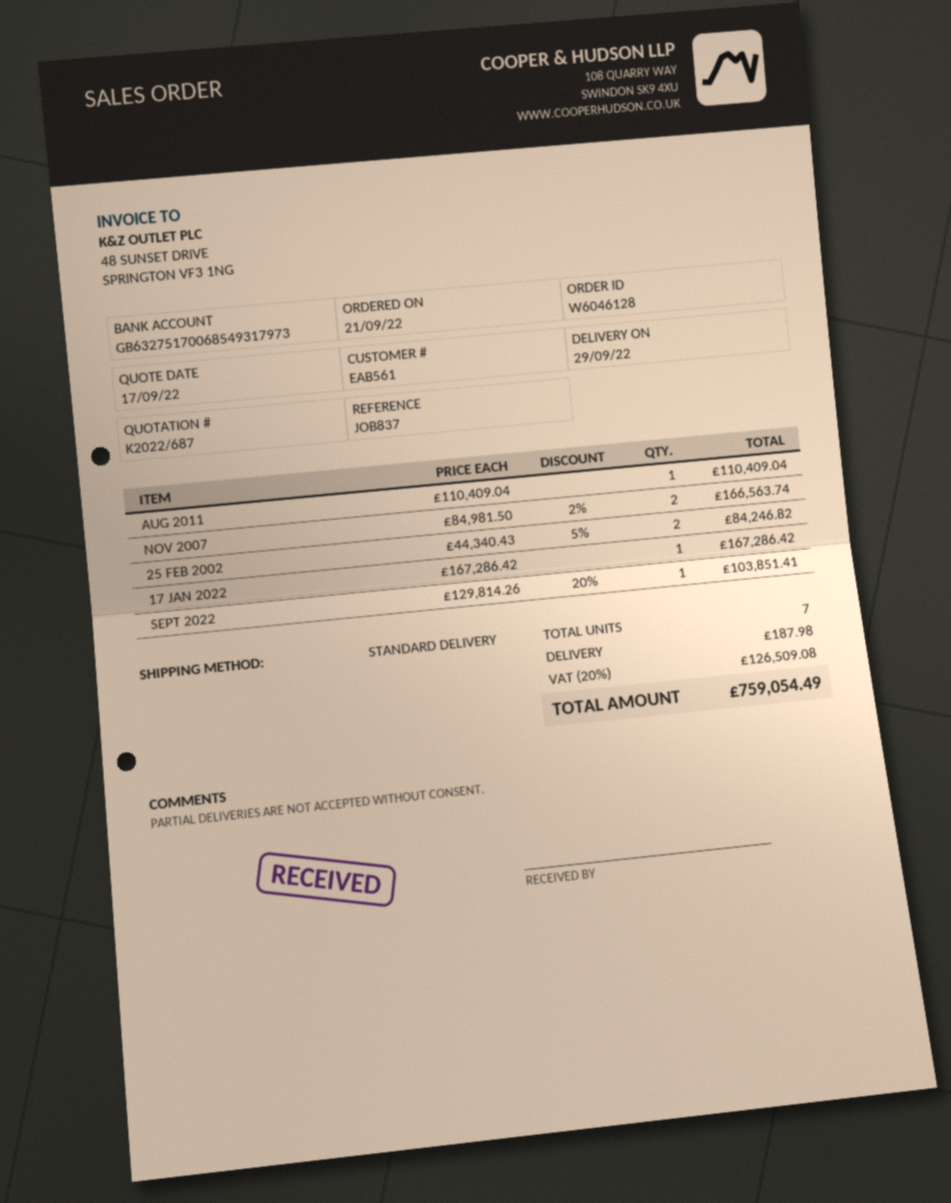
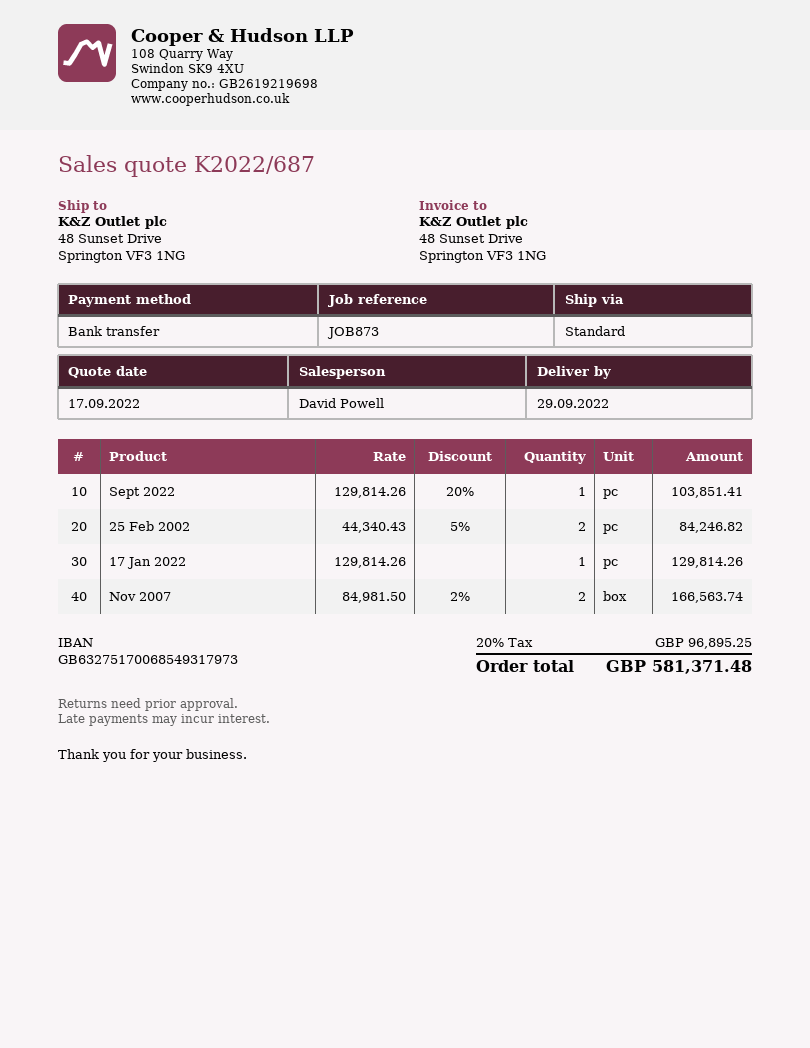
reference: JOB837 -> JOB873
AUG 2011: 1 x 110409.04 = 110409.04 -> none
17 JAN 2022: 1 x 167286.42 = 167286.42 -> 1 x 129814.26 = 129814.26
shipping: 187.98 -> none
tax: 20% = 126509.08 -> 20% = 96895.25
total: 759054.49 -> 581371.48

